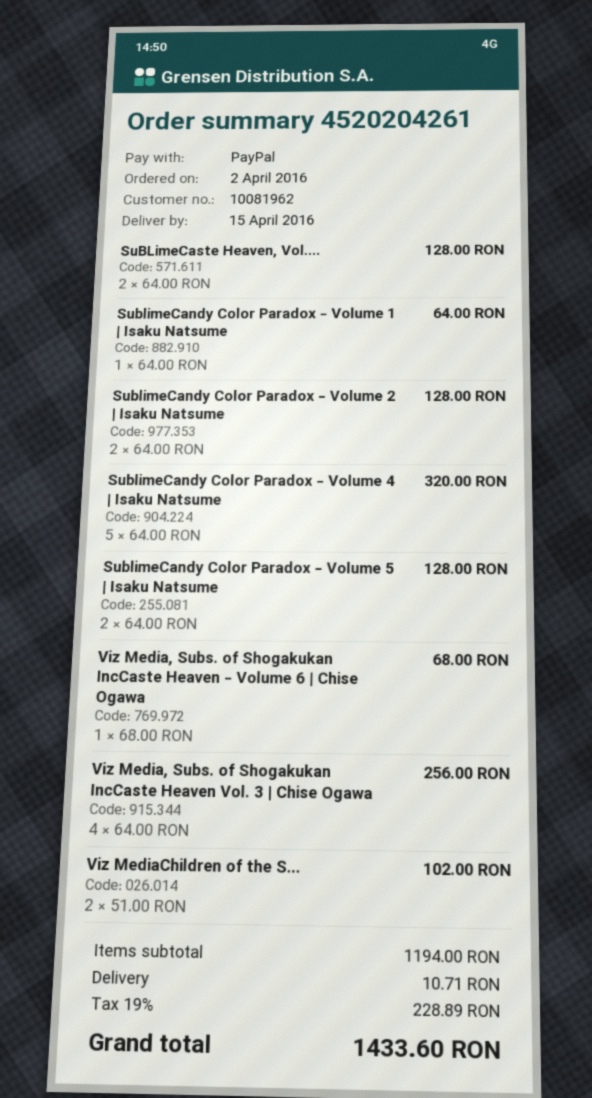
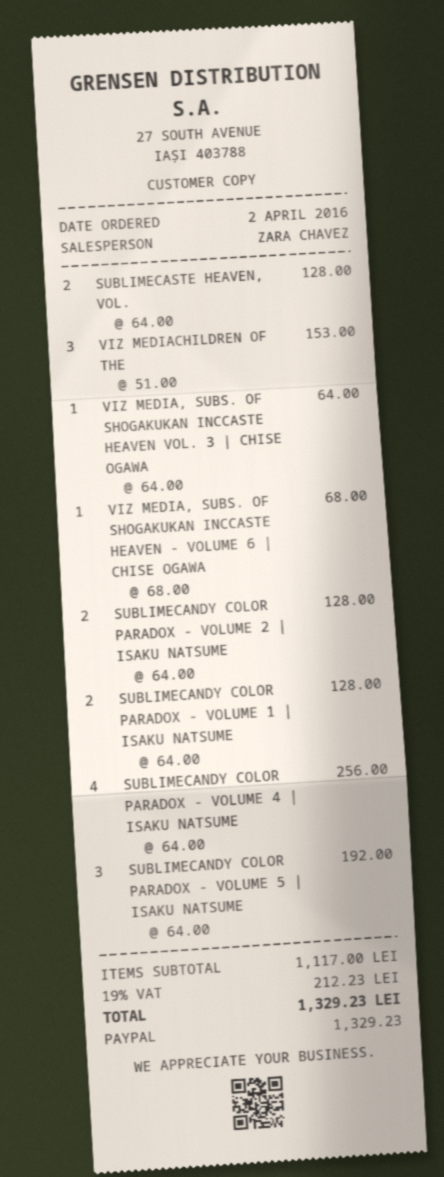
SublimeCandy Color Paradox - Volume 1 | Isaku Natsume: 1 x 64.00 = 64.00 -> 2 x 64.00 = 128.00
SublimeCandy Color Paradox - Volume 4 | Isaku Natsume: 5 x 64.00 = 320.00 -> 4 x 64.00 = 256.00
SublimeCandy Color Paradox - Volume 5 | Isaku Natsume: 2 x 64.00 = 128.00 -> 3 x 64.00 = 192.00
Viz Media, Subs. of Shogakukan IncCaste Heaven Vol. 3 | Chise Ogawa: 4 x 64.00 = 256.00 -> 1 x 64.00 = 64.00
Viz MediaChildren of the S...: 2 x 51.00 = 102.00 -> 3 x 51.00 = 153.00
subtotal: 1194.00 -> 1117.00
shipping: 10.71 -> none
tax: 19% = 228.89 -> 19% = 212.23
total: 1433.60 -> 1329.23

